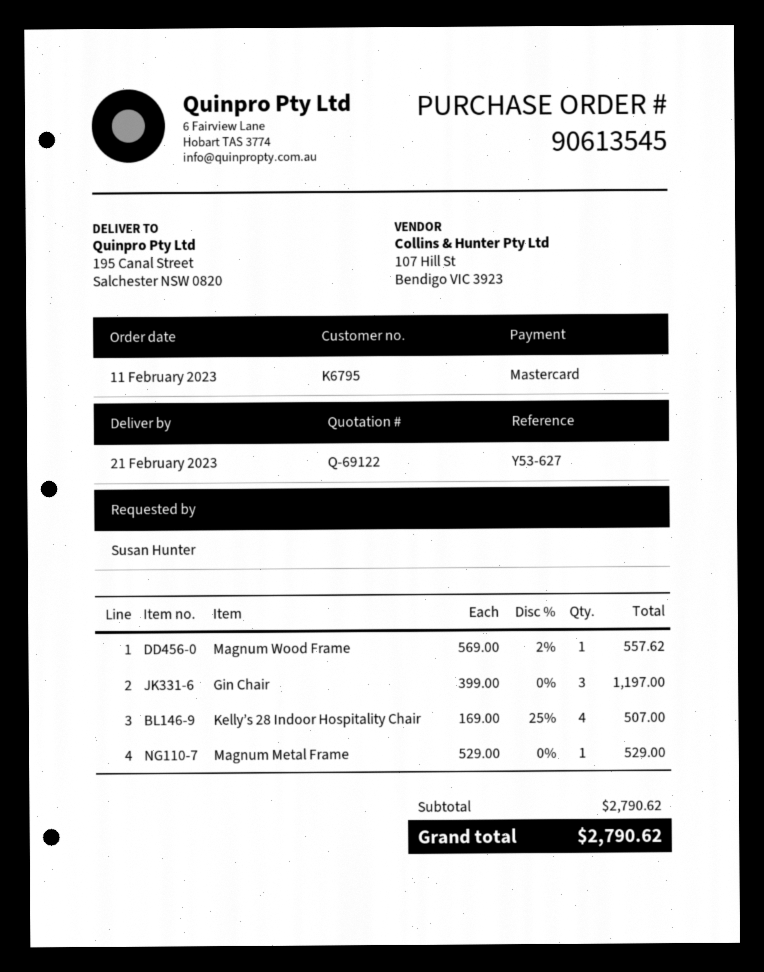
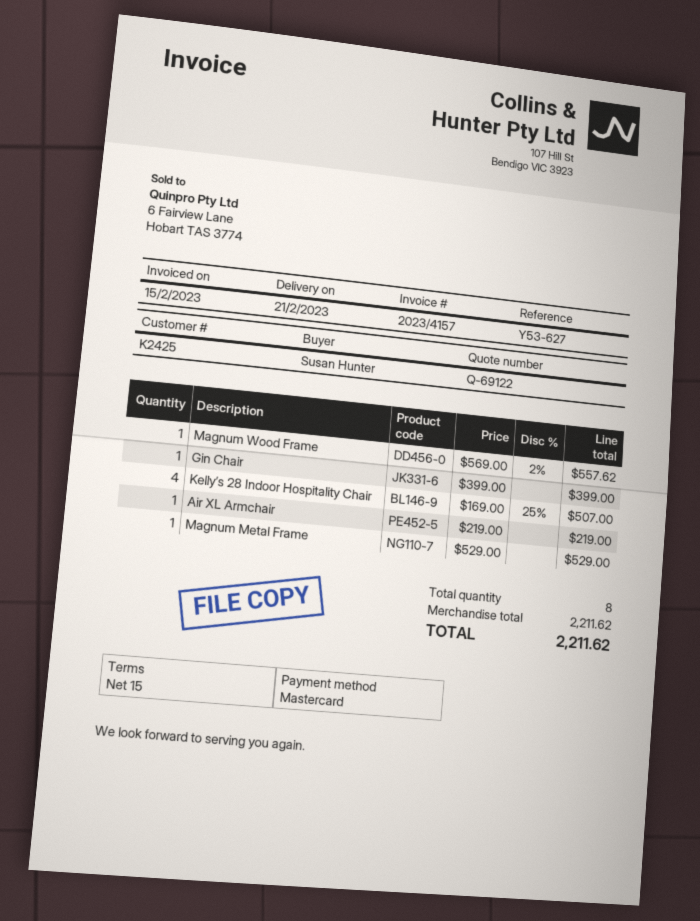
customer number: K6795 -> K2425
Gin Chair: 3 x 399.00 = 1197.00 -> 1 x 399.00 = 399.00
Air XL Armchair: none -> 1 x 219.00 = 219.00
subtotal: 2790.62 -> 2211.62
total: 2790.62 -> 2211.62

